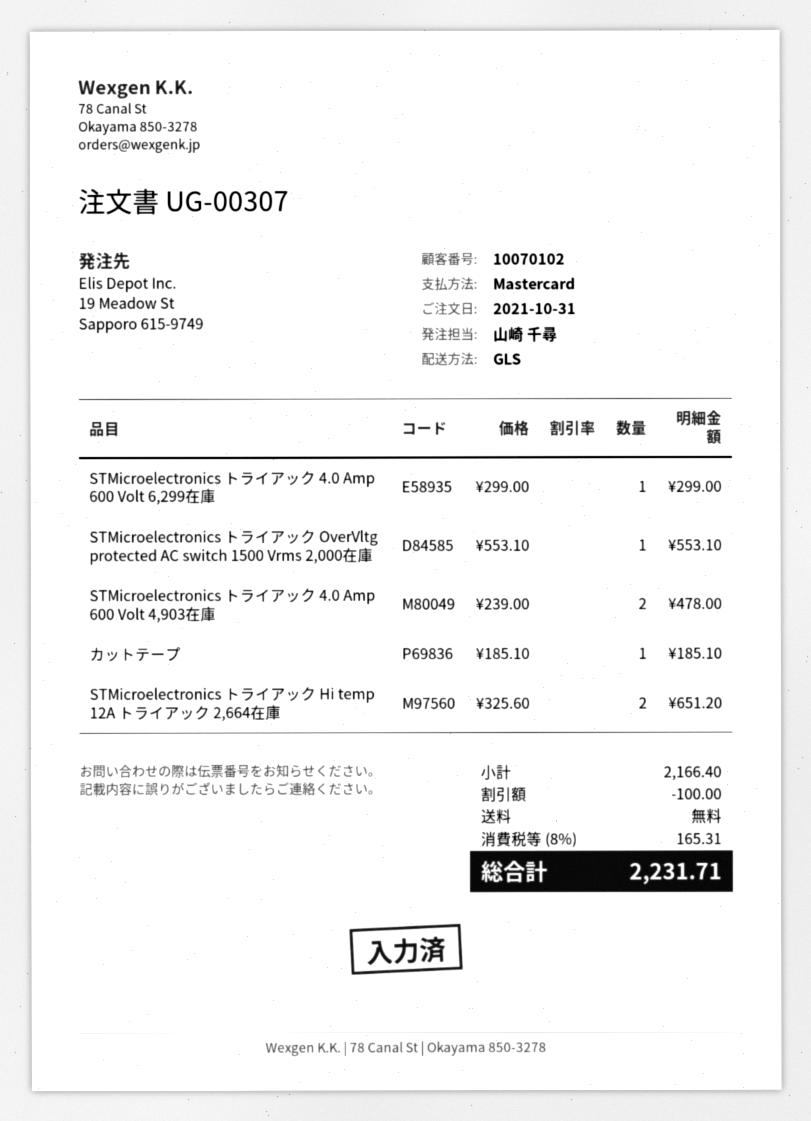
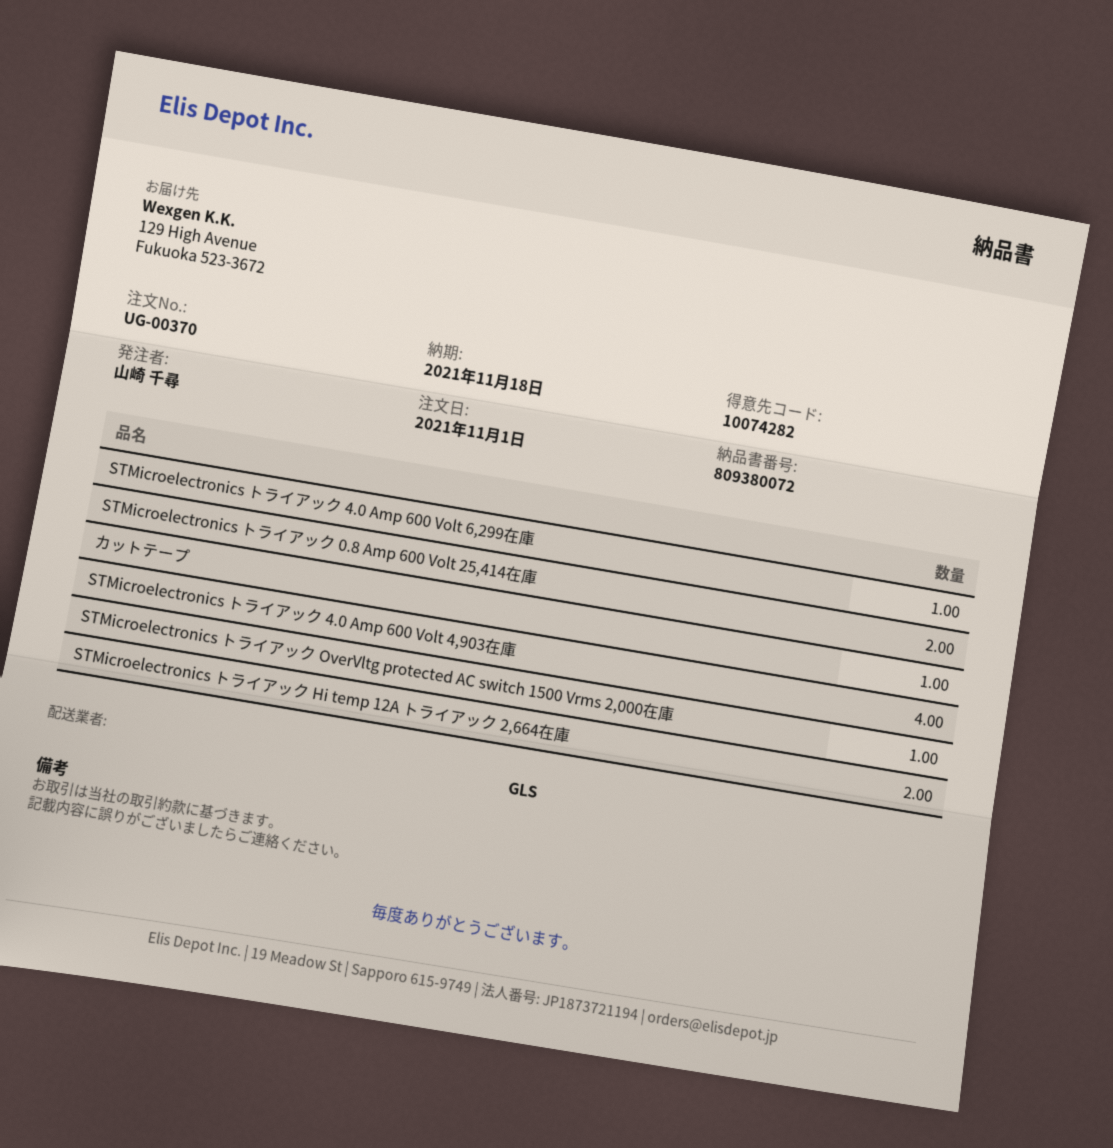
order number: UG-00307 -> UG-00370
order date: 2021-10-31 -> 2021-11-01
customer number: 10070102 -> 10074282
STMicroelectronics トライアック 4.0 Amp 600 Volt 4,903在庫: 2 -> 4
STMicroelectronics トライアック 0.8 Amp 600 Volt 25,414在庫: none -> 2

